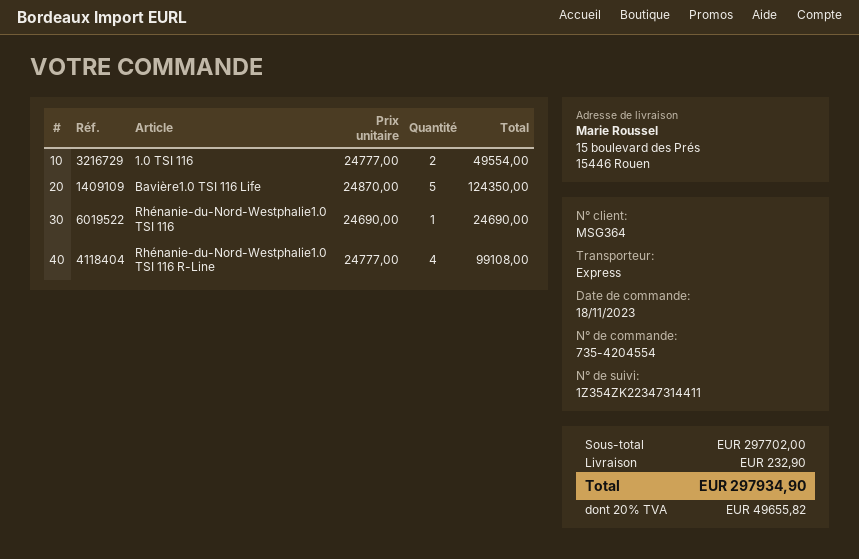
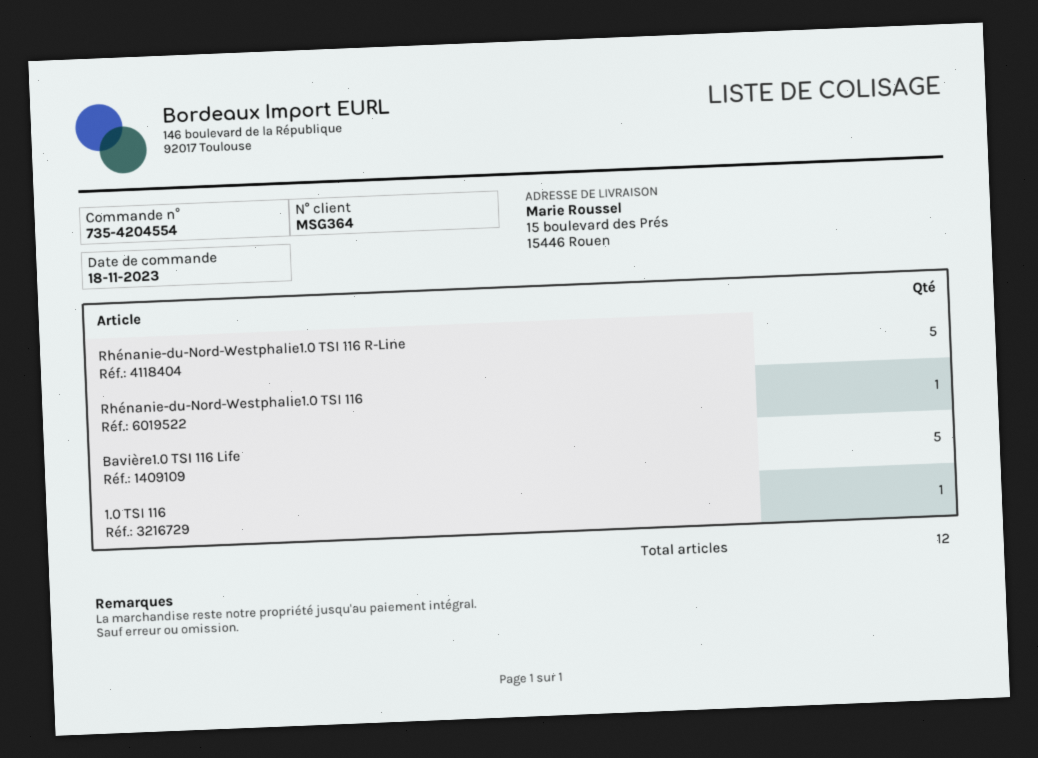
1.0 TSI 116: 2 -> 1
Rhénanie-du-Nord-Westphalie1.0 TSI 116 R-Line: 4 -> 5

